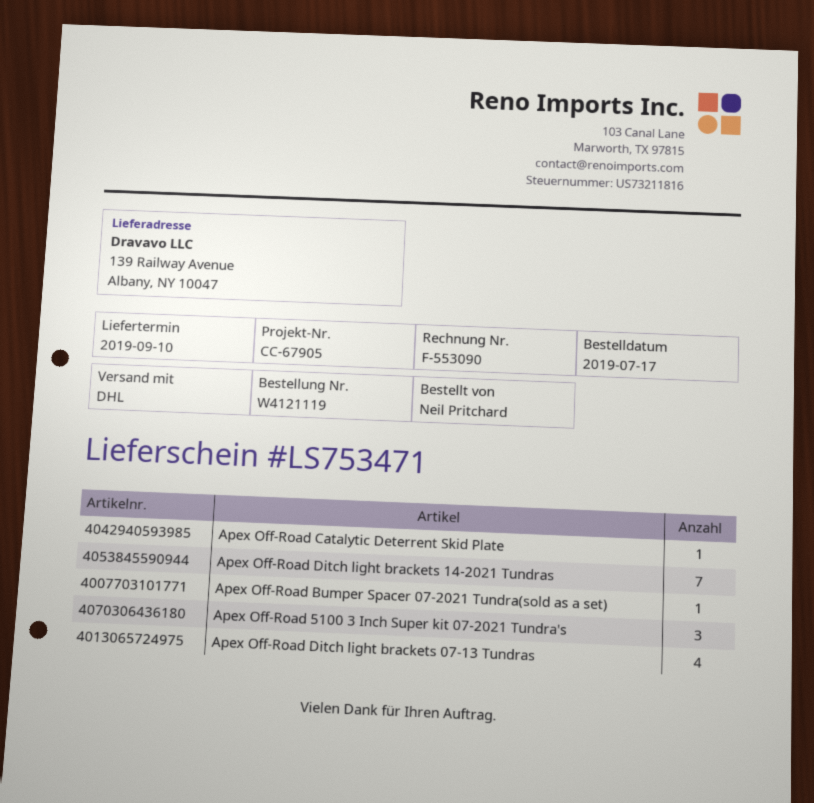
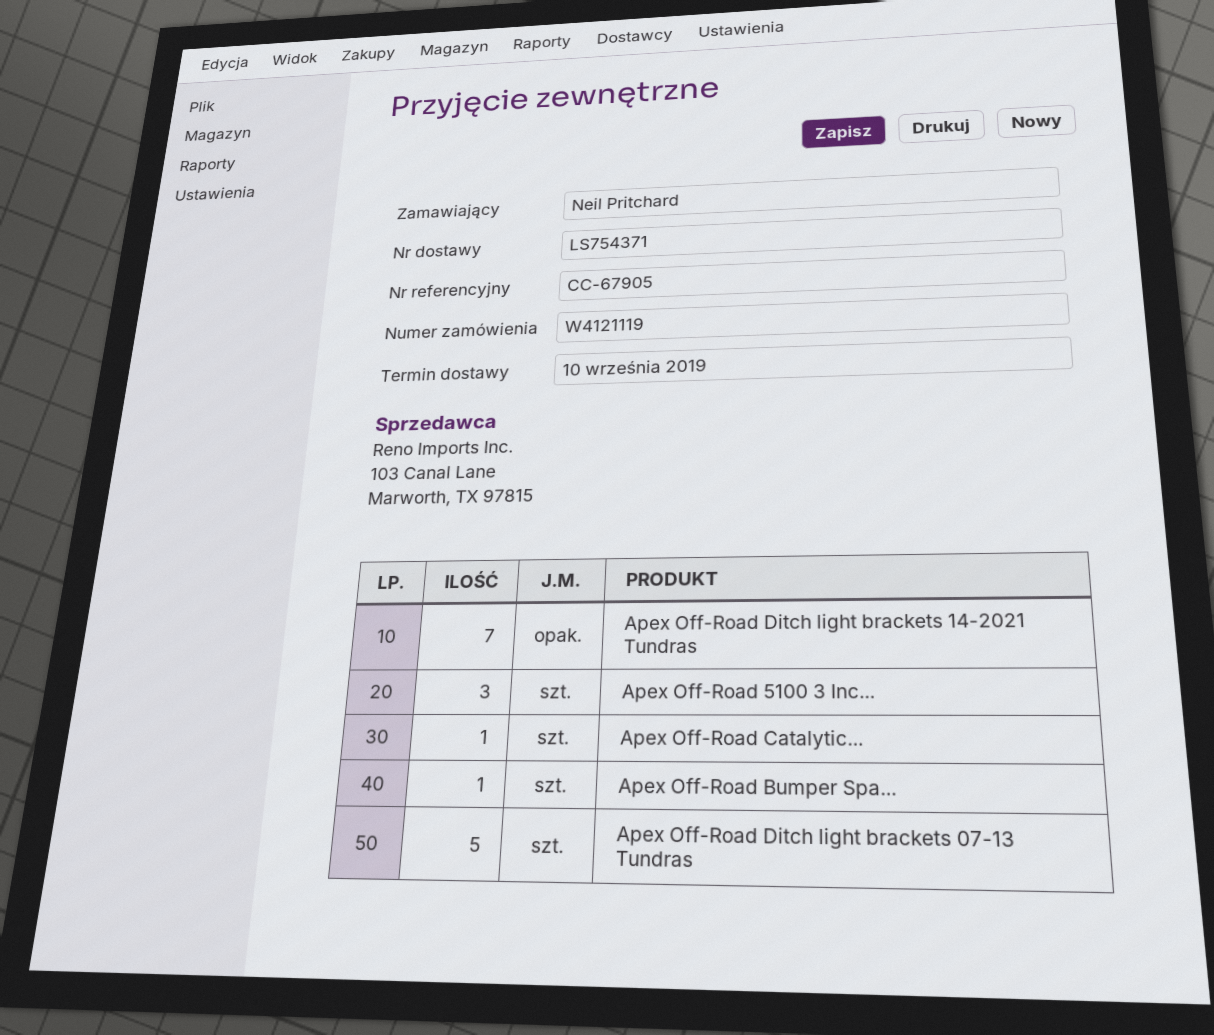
delivery note number: LS753471 -> LS754371
Apex Off-Road Ditch light brackets 07-13 Tundras: 4 -> 5

